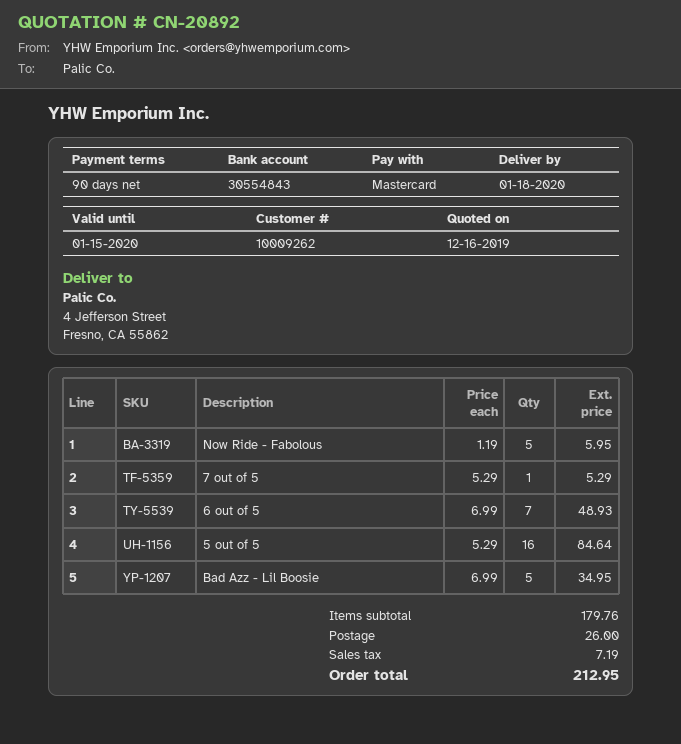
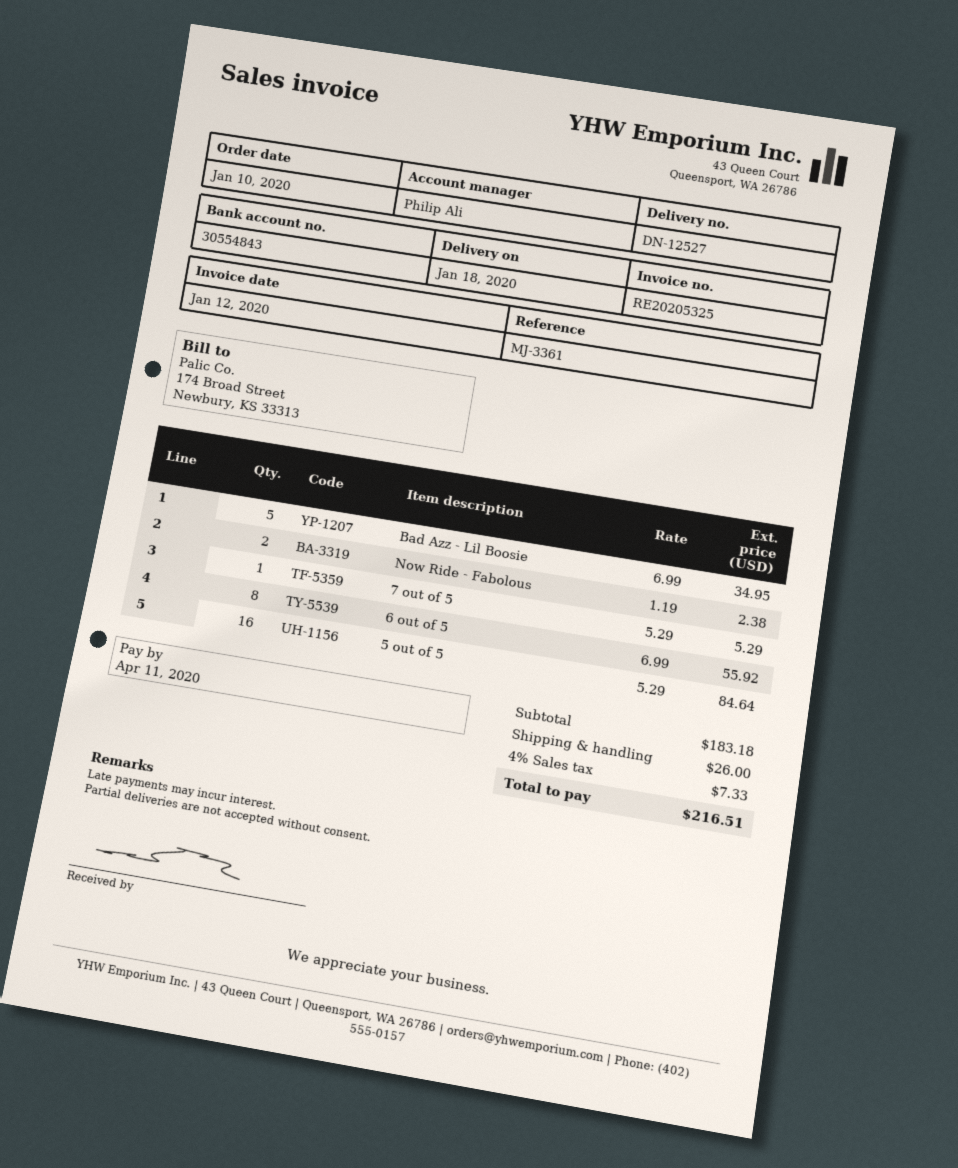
Now Ride - Fabolous: 5 x 1.19 = 5.95 -> 2 x 1.19 = 2.38
6 out of 5: 7 x 6.99 = 48.93 -> 8 x 6.99 = 55.92
subtotal: 179.76 -> 183.18
tax: 7.19 -> 7.33
total: 212.95 -> 216.51

